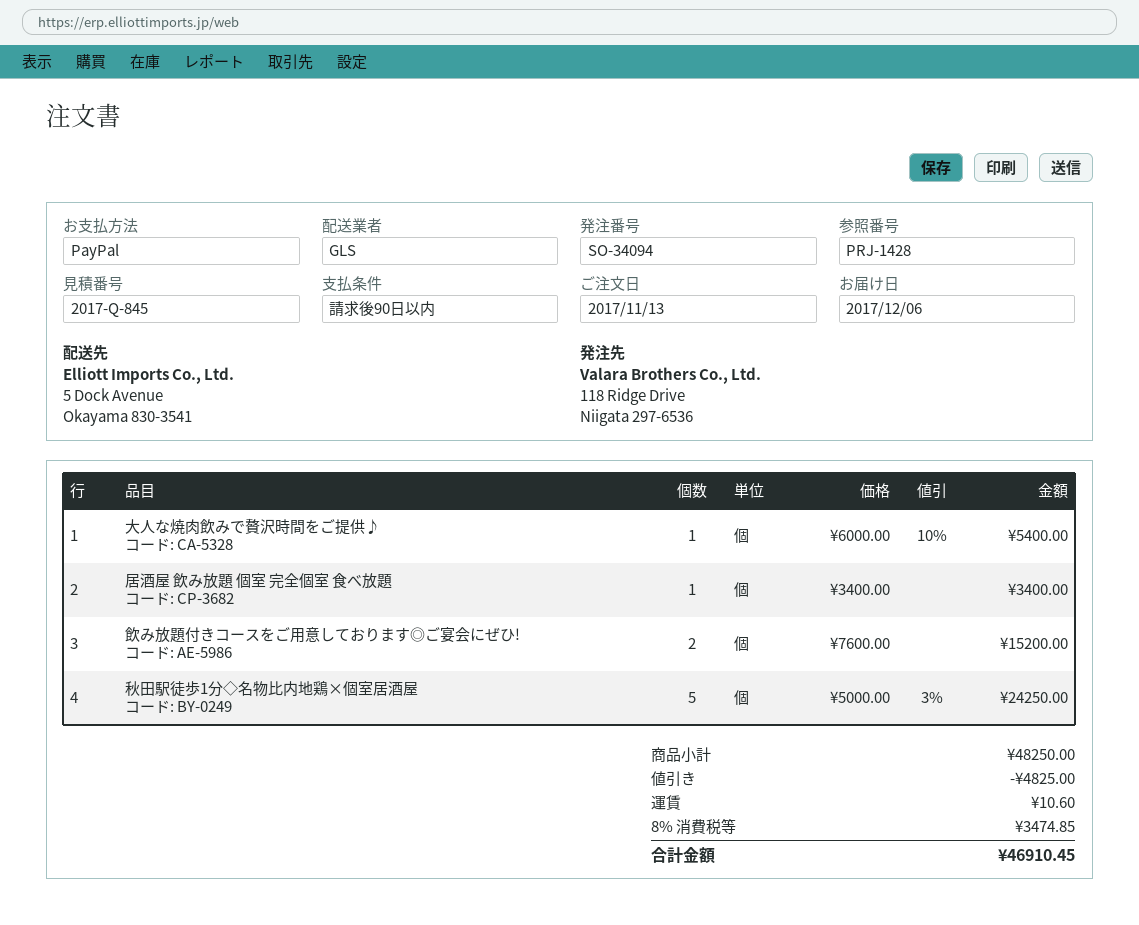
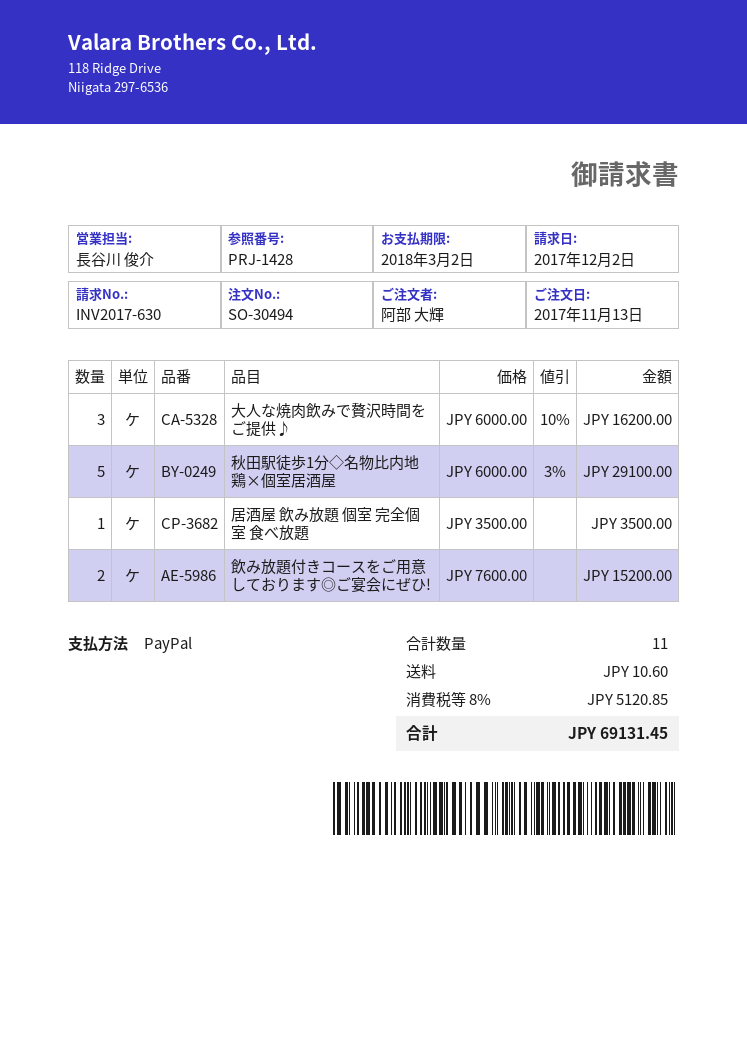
order number: SO-34094 -> SO-30494
大人な焼肉飲みで贅沢時間をご提供♪: 1 x 6000.00 - 10% = 5400.00 -> 3 x 6000.00 - 10% = 16200.00
居酒屋 飲み放題 個室 完全個室 食べ放題: 1 x 3400.00 = 3400.00 -> 1 x 3500.00 = 3500.00
秋田駅徒歩1分◇名物比内地鶏×個室居酒屋: 5 x 5000.00 - 3% = 24250.00 -> 5 x 6000.00 - 3% = 29100.00
discount: 4825.00 -> none
tax: 8% = 3474.85 -> 8% = 5120.85
total: 46910.45 -> 69131.45

